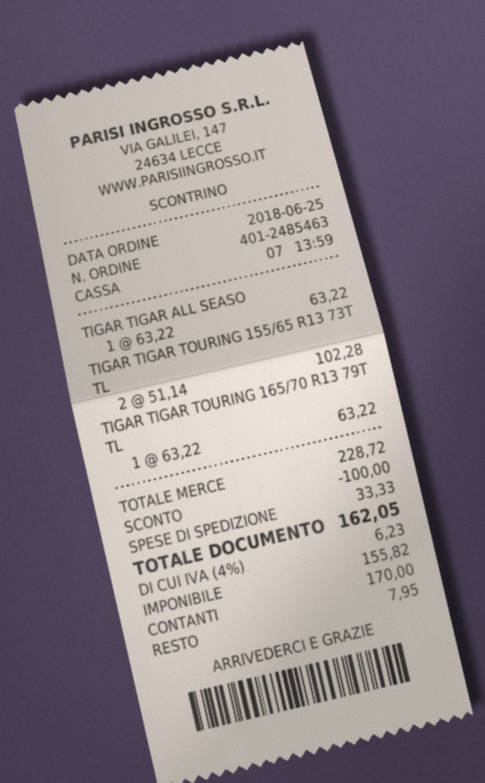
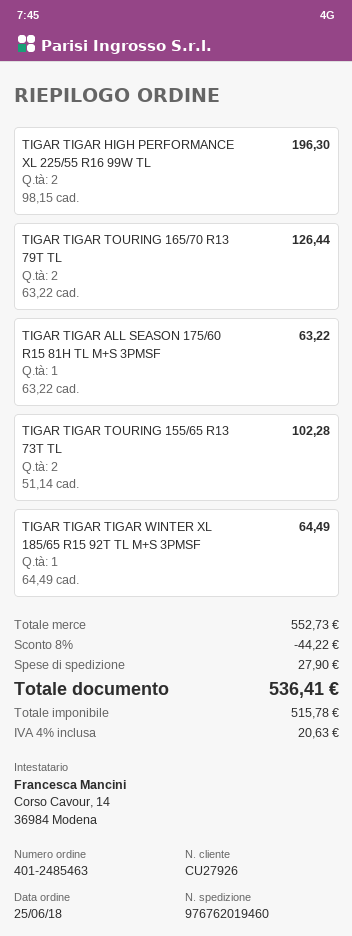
TIGAR TIGAR TOURING 165/70 R13 79T TL: 1 x 63.22 = 63.22 -> 2 x 63.22 = 126.44
TIGAR TIGAR HIGH PERFORMANCE XL 225/55 R16 99W TL: none -> 2 x 98.15 = 196.30
TIGAR TIGAR TIGAR WINTER XL 185/65 R15 92T TL M+S 3PMSF: none -> 1 x 64.49 = 64.49
subtotal: 228.72 -> 552.73
discount: 100.00 -> 44.22
shipping: 33.33 -> 27.90
net: 155.82 -> 515.78
tax: 4% = 6.23 -> 4% = 20.63
total: 162.05 -> 536.41

